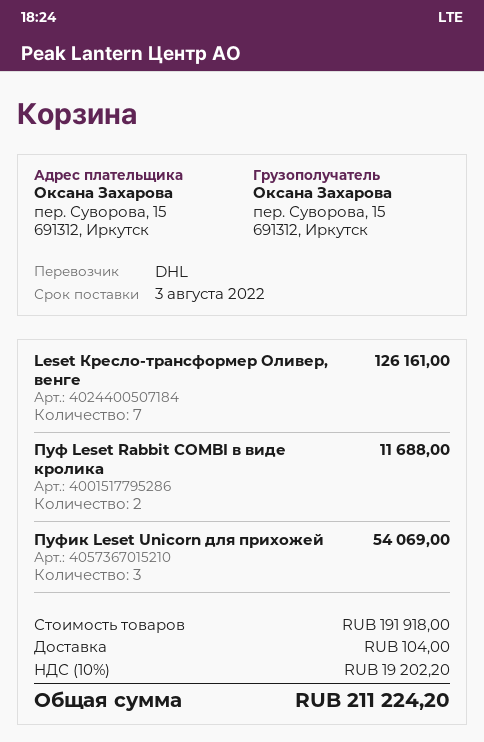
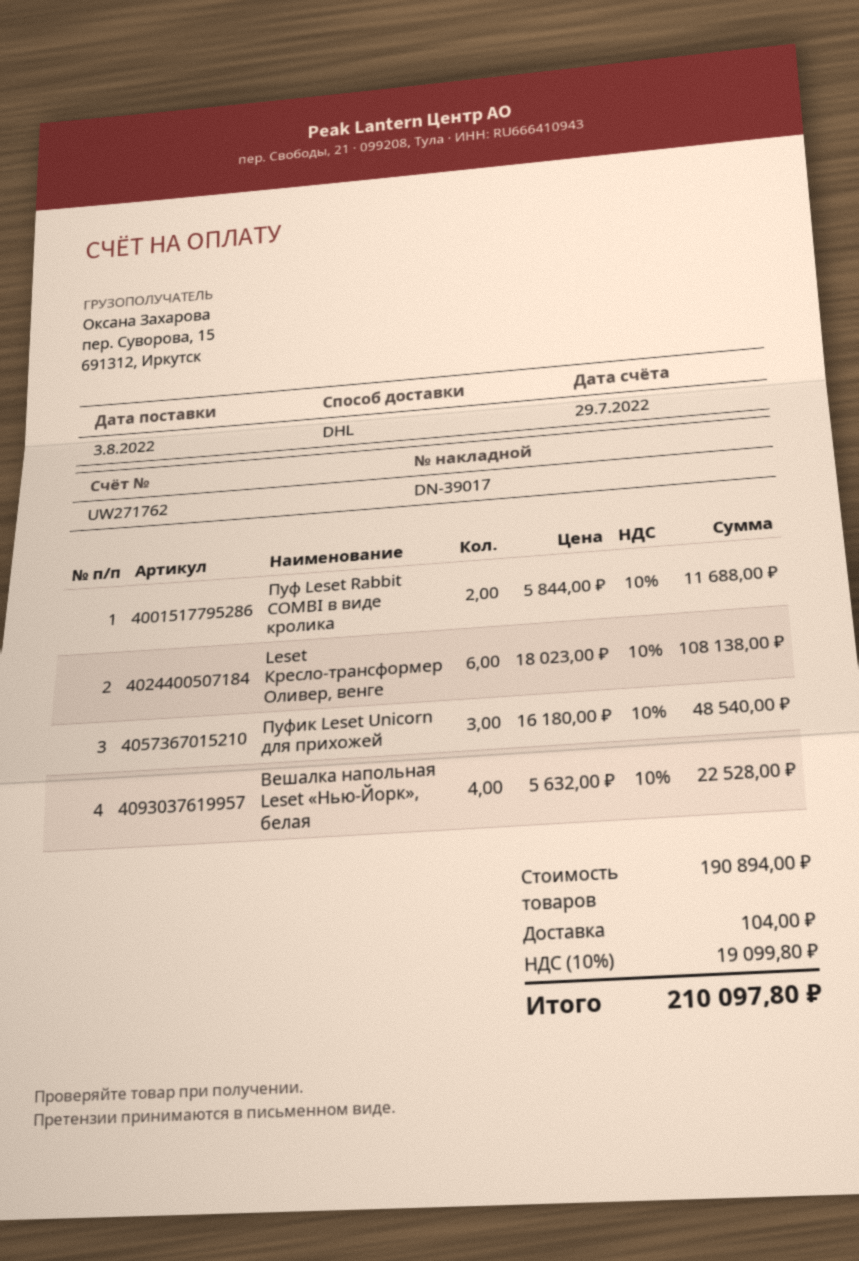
Leset Кресло-трансформер Оливер, венге: 7 for 126161.00 -> 6 for 108138.00
Пуфик Leset Unicorn для прихожей: 3 for 54069.00 -> 3 for 48540.00
Вешалка напольная Leset «Нью-Йорк», белая: none -> 4 for 22528.00
subtotal: 191918.00 -> 190894.00
tax: 10% = 19202.20 -> 10% = 19099.80
total: 211224.20 -> 210097.80

